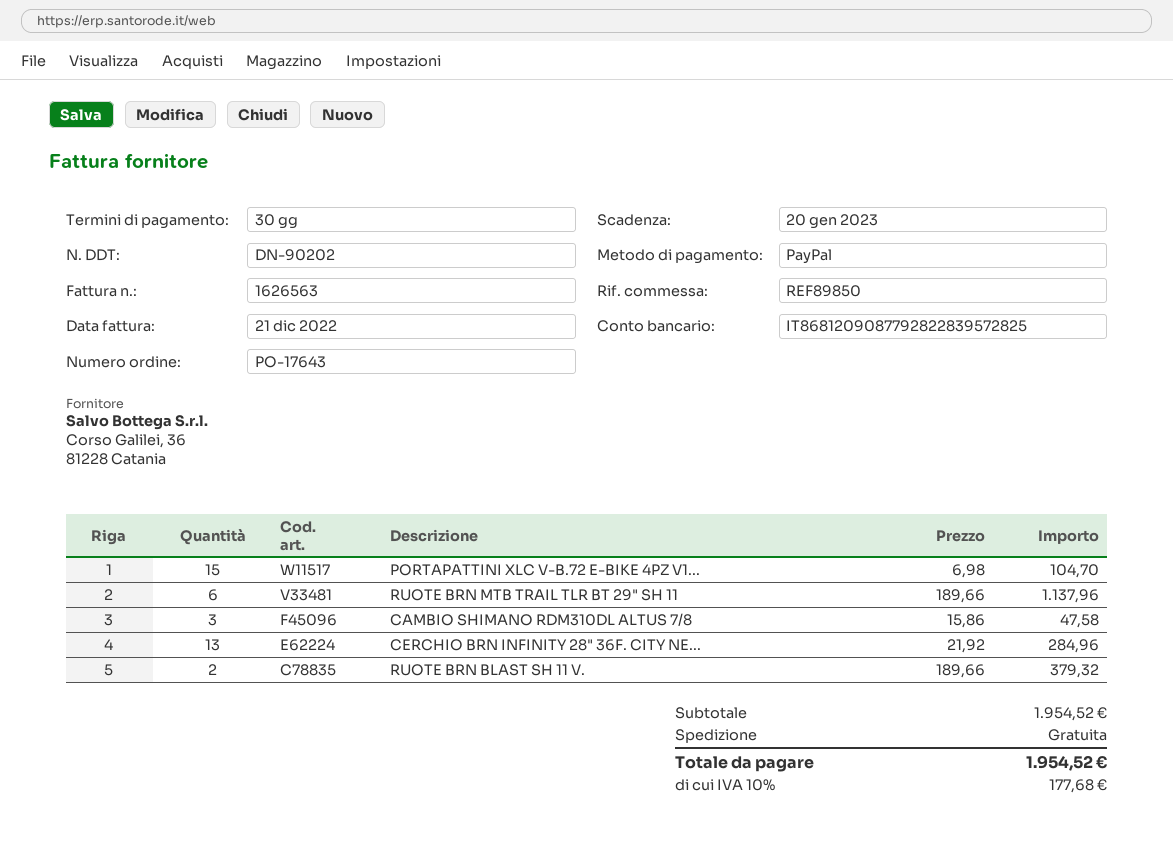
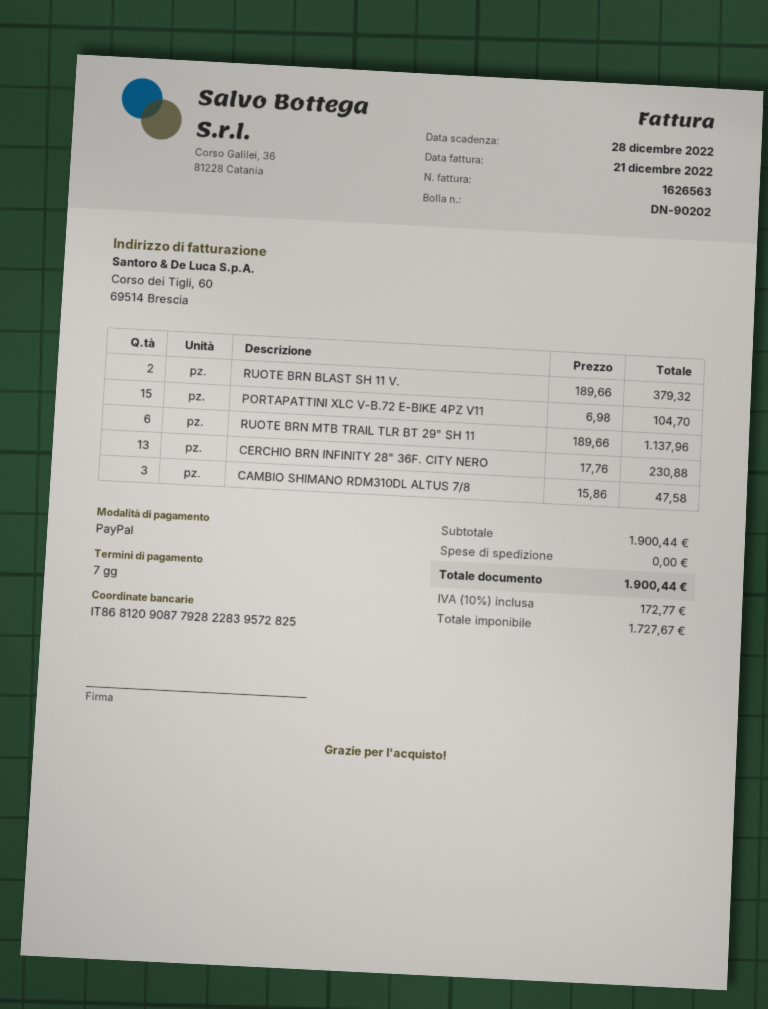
payment terms: 30 days -> 7 days
due date: 2023-01-20 -> 2022-12-28
CERCHIO BRN INFINITY 28" 36F. CITY NE...: 13 x 21.92 = 284.96 -> 13 x 17.76 = 230.88
subtotal: 1954.52 -> 1900.44
tax: 10% = 177.68 -> 10% = 172.77
total: 1954.52 -> 1900.44

